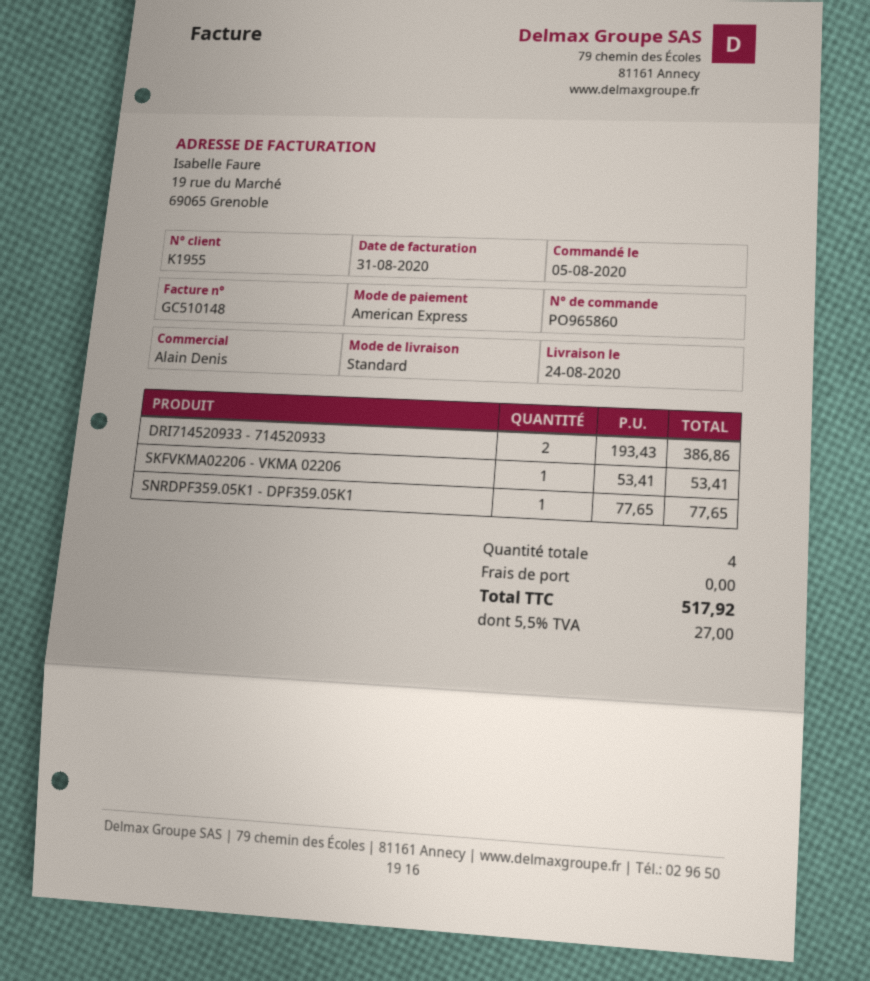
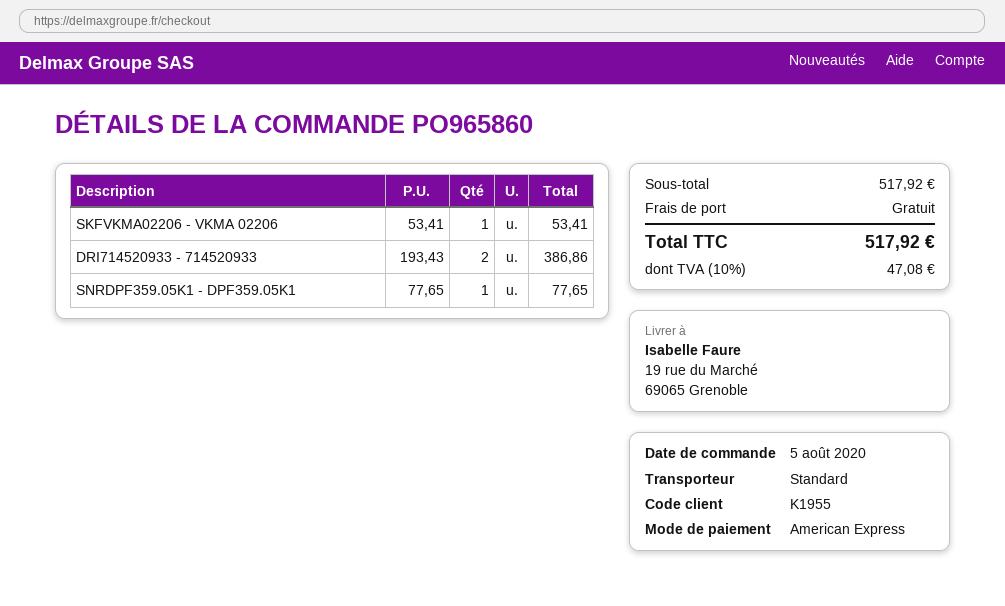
tax: 5.5% = 27.00 -> 10% = 47.08

